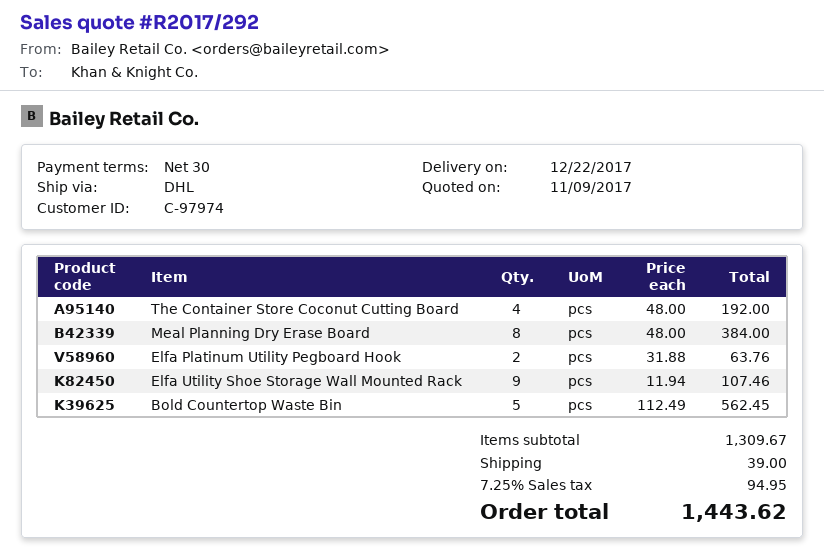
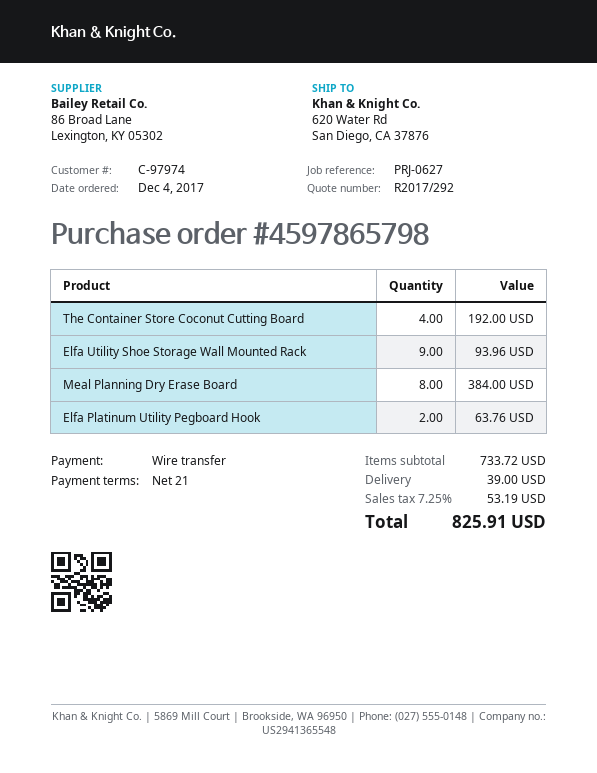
payment terms: 30 days -> 21 days
Elfa Utility Shoe Storage Wall Mounted Rack: 9 for 107.46 -> 9 for 93.96
Bold Countertop Waste Bin: 5 for 562.45 -> none
subtotal: 1309.67 -> 733.72
tax: 7.25% = 94.95 -> 7.25% = 53.19
total: 1443.62 -> 825.91

